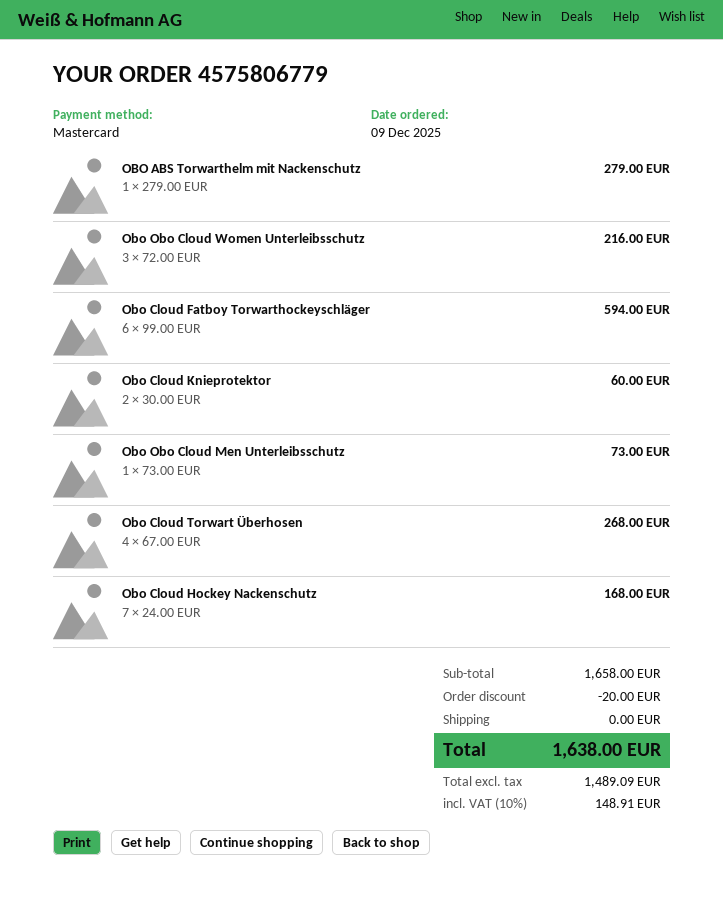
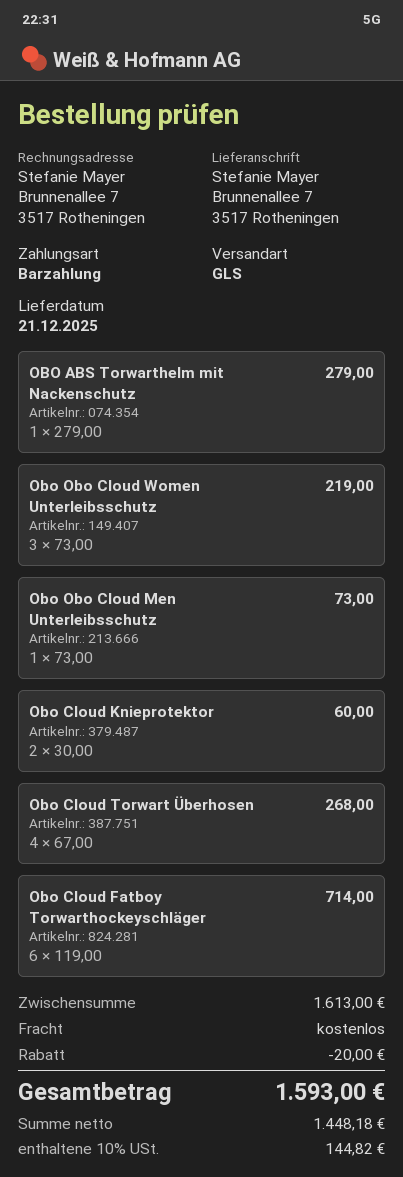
payment method: Mastercard -> cash
Obo Obo Cloud Women Unterleibsschutz: 3 x 72.00 = 216.00 -> 3 x 73.00 = 219.00
Obo Cloud Fatboy Torwarthockeyschläger: 6 x 99.00 = 594.00 -> 6 x 119.00 = 714.00
Obo Cloud Hockey Nackenschutz: 7 x 24.00 = 168.00 -> none
subtotal: 1658.00 -> 1613.00
net: 1489.09 -> 1448.18
tax: 10% = 148.91 -> 10% = 144.82
total: 1638.00 -> 1593.00

